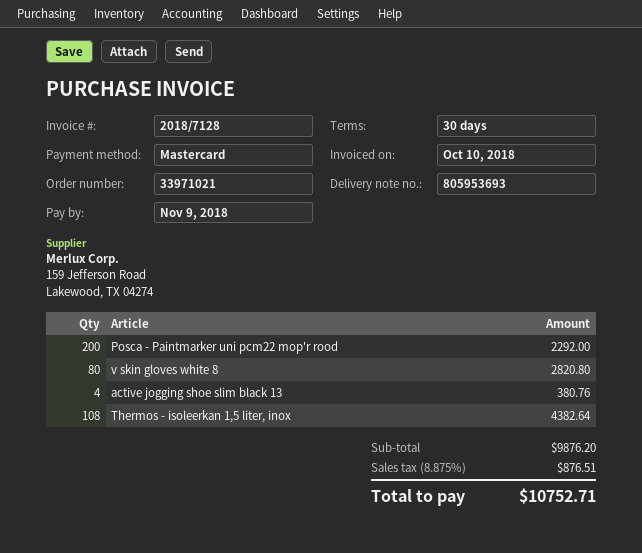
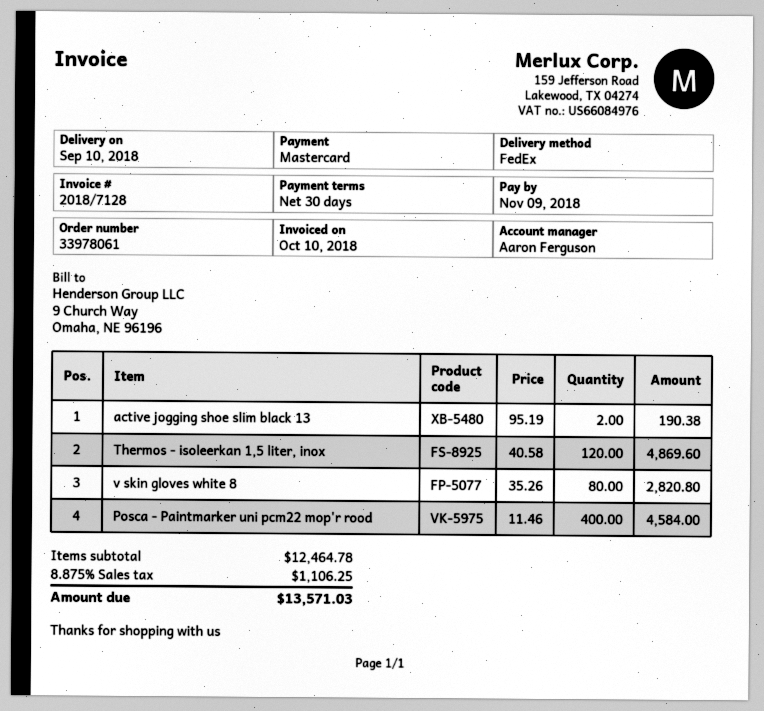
order number: 33971021 -> 33978061
Posca - Paintmarker uni pcm22 mop'r rood: 200 for 2292.00 -> 400 for 4584.00
active jogging shoe slim black 13: 4 for 380.76 -> 2 for 190.38
Thermos - isoleerkan 1,5 liter, inox: 108 for 4382.64 -> 120 for 4869.60
subtotal: 9876.20 -> 12464.78
tax: 8.875% = 876.51 -> 8.875% = 1106.25
total: 10752.71 -> 13571.03

